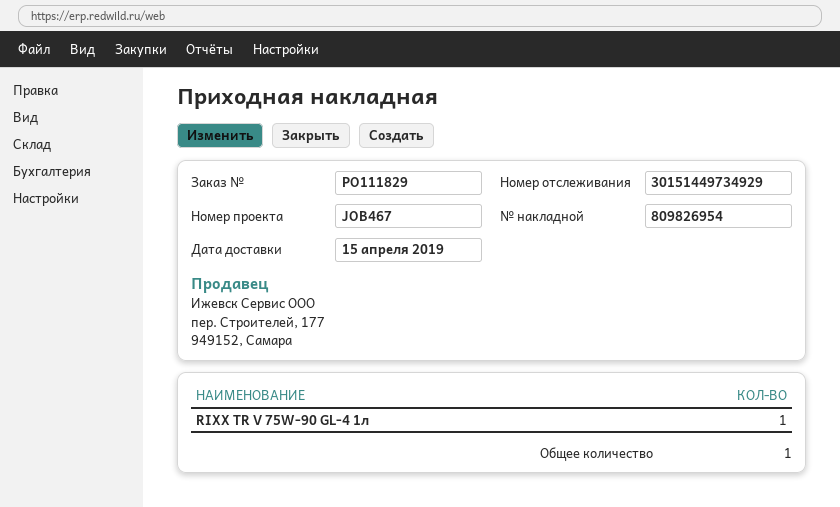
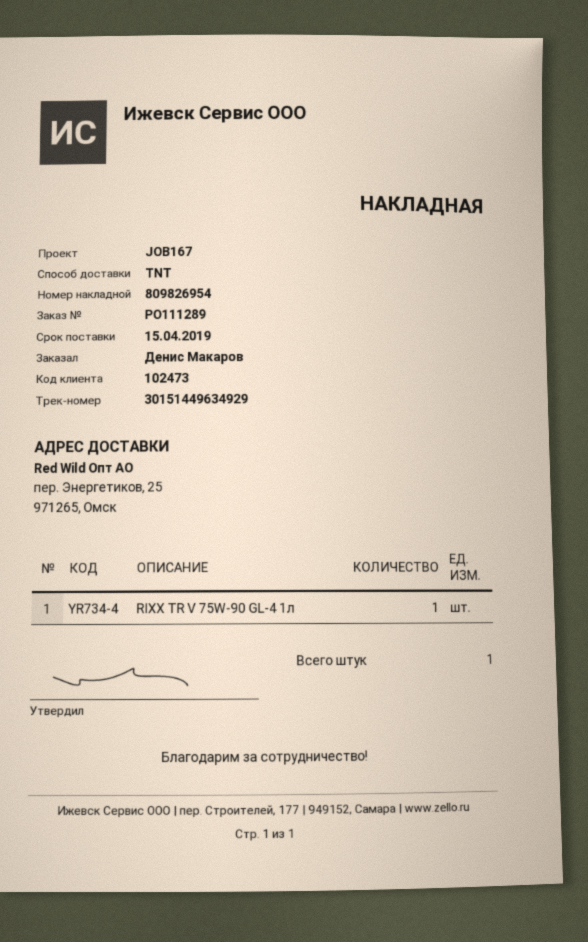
order number: PO111829 -> PO111289
reference: JOB467 -> JOB167
tracking number: 30151449734929 -> 30151449634929

